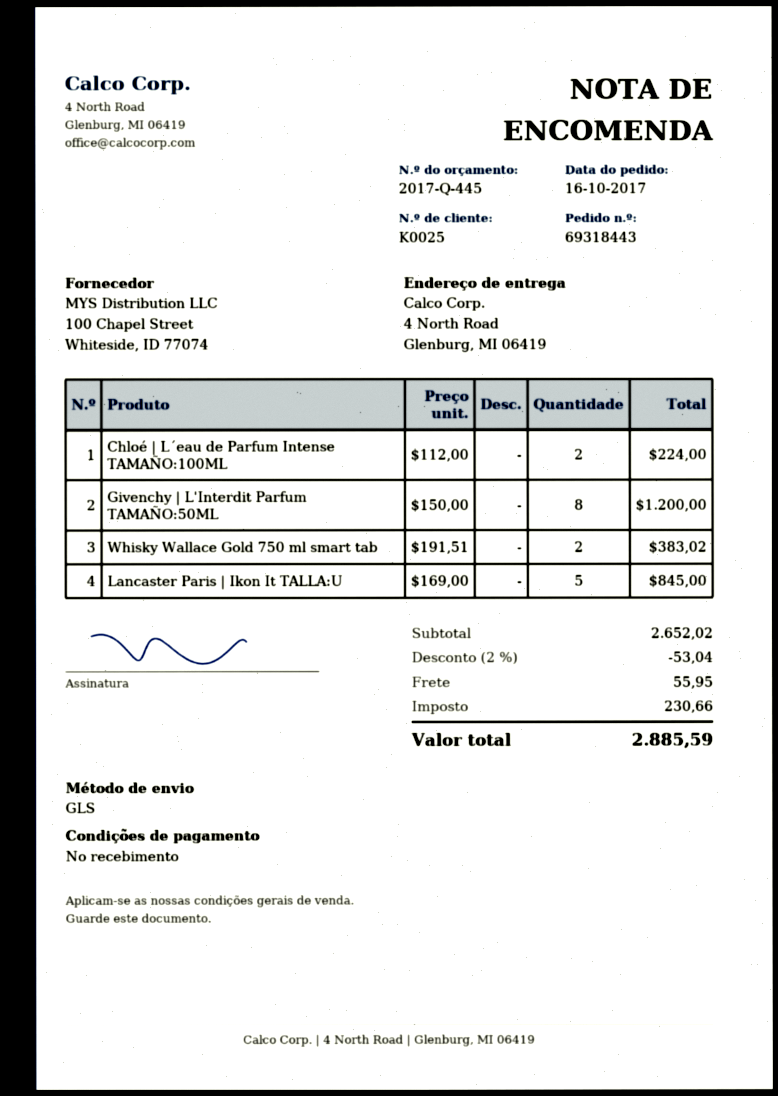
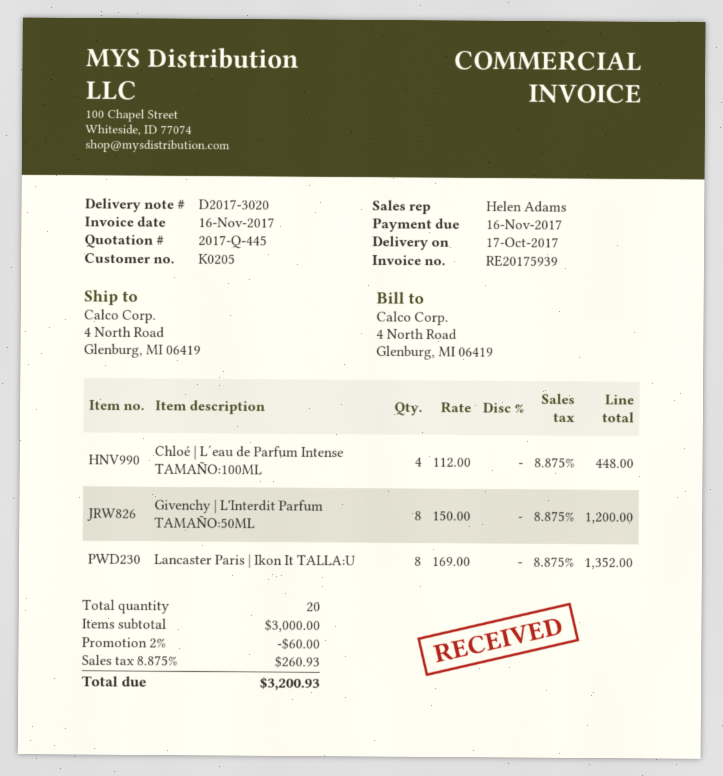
customer number: K0025 -> K0205
Chloé | L´eau de Parfum Intense TAMAÑO:100ML: 2 x 112.00 = 224.00 -> 4 x 112.00 = 448.00
Whisky Wallace Gold 750 ml smart tab: 2 x 191.51 = 383.02 -> none
Lancaster Paris | Ikon It TALLA:U: 5 x 169.00 = 845.00 -> 8 x 169.00 = 1352.00
subtotal: 2652.02 -> 3000.00
discount: 2% = 53.04 -> 2% = 60.00
shipping: 55.95 -> none
tax: 230.66 -> 260.93
total: 2885.59 -> 3200.93

